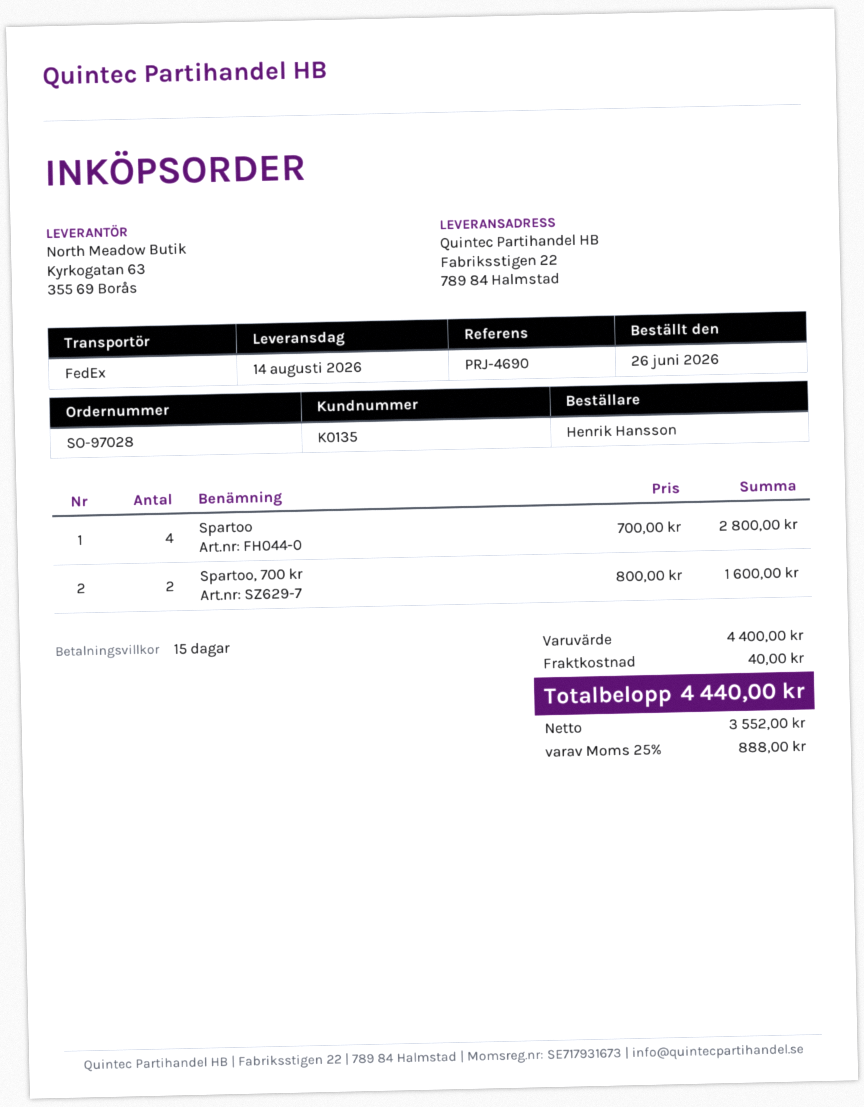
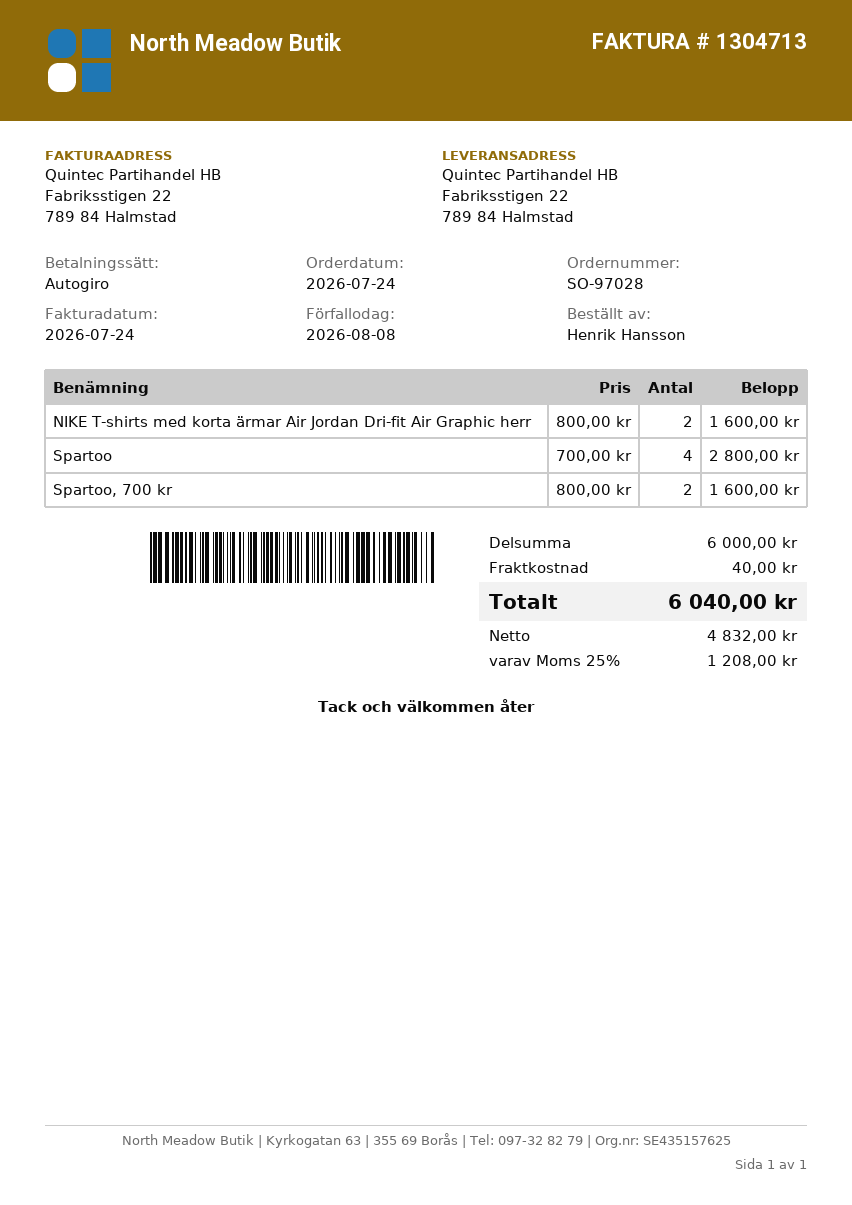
order date: 2026-06-26 -> 2026-07-24
NIKE T-shirts med korta ärmar Air Jordan Dri-fit Air Graphic herr: none -> 2 x 800.00 = 1600.00
subtotal: 4400.00 -> 6000.00
net: 3552.00 -> 4832.00
tax: 25% = 888.00 -> 25% = 1208.00
total: 4440.00 -> 6040.00

